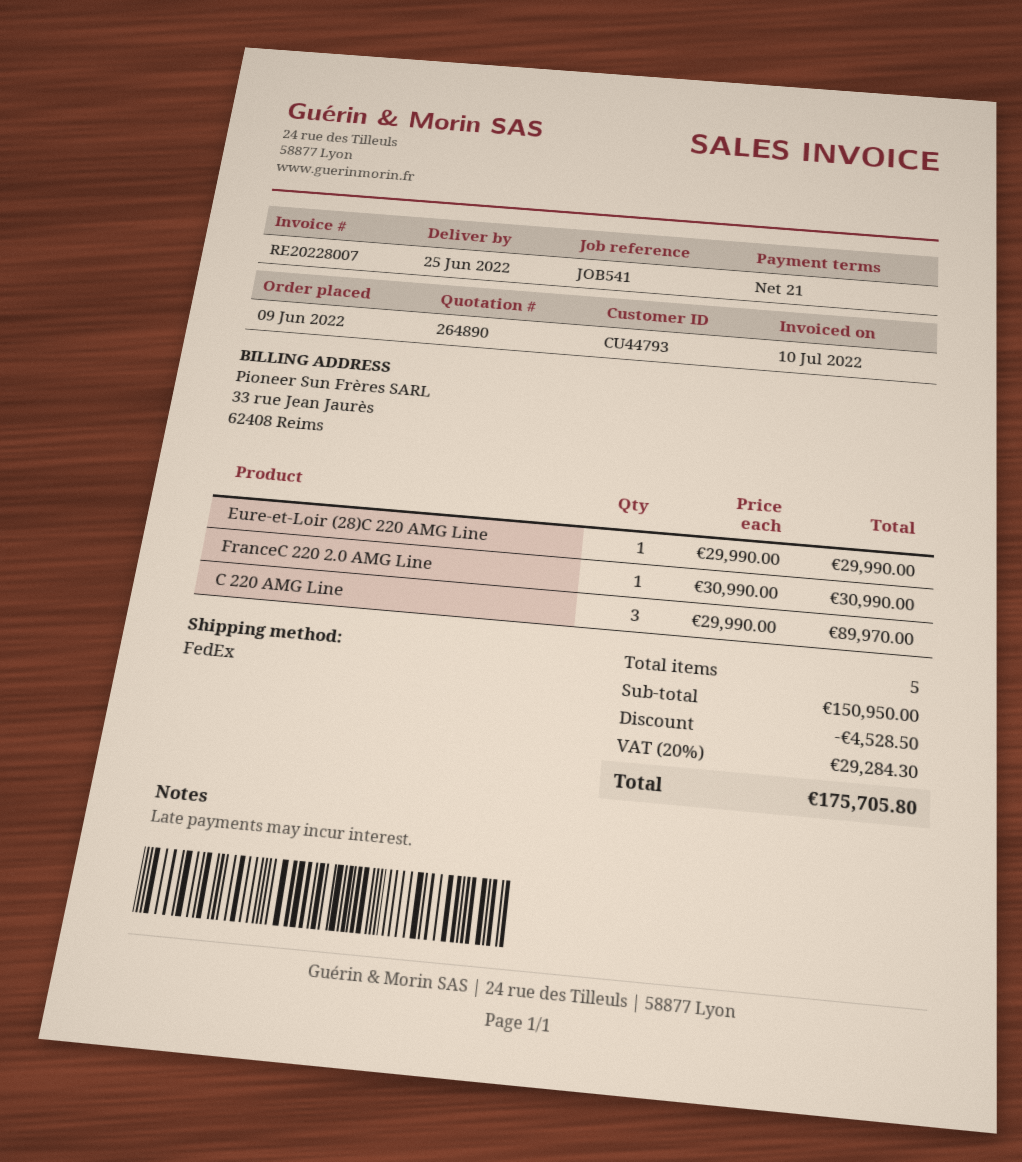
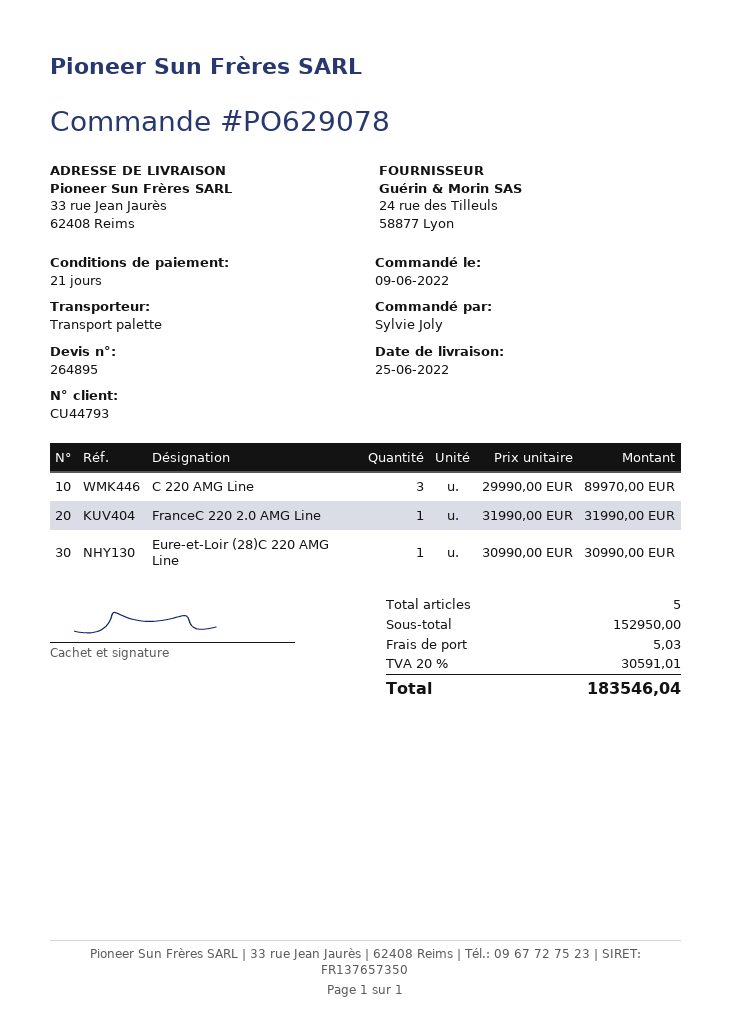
quote number: 264890 -> 264895
shipping method: FedEx -> pallet freight
Eure-et-Loir (28)C 220 AMG Line: 1 x 29990.00 = 29990.00 -> 1 x 30990.00 = 30990.00
FranceC 220 2.0 AMG Line: 1 x 30990.00 = 30990.00 -> 1 x 31990.00 = 31990.00
subtotal: 150950.00 -> 152950.00
discount: 4528.50 -> none
shipping: none -> 5.03
tax: 20% = 29284.30 -> 20% = 30591.01
total: 175705.80 -> 183546.04

